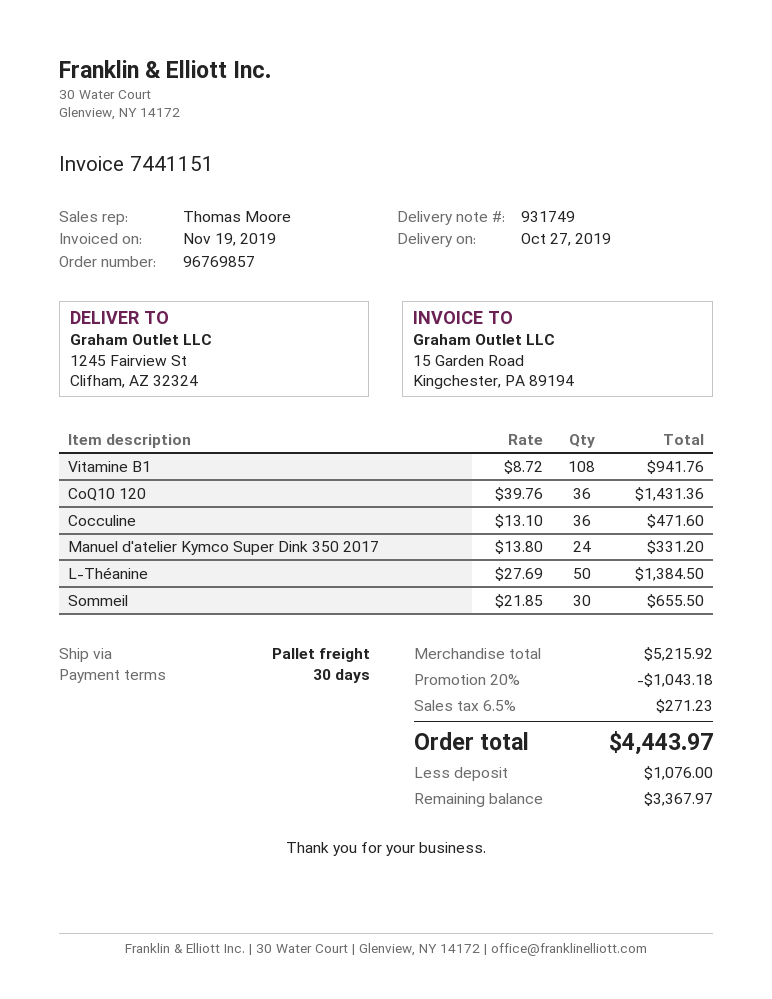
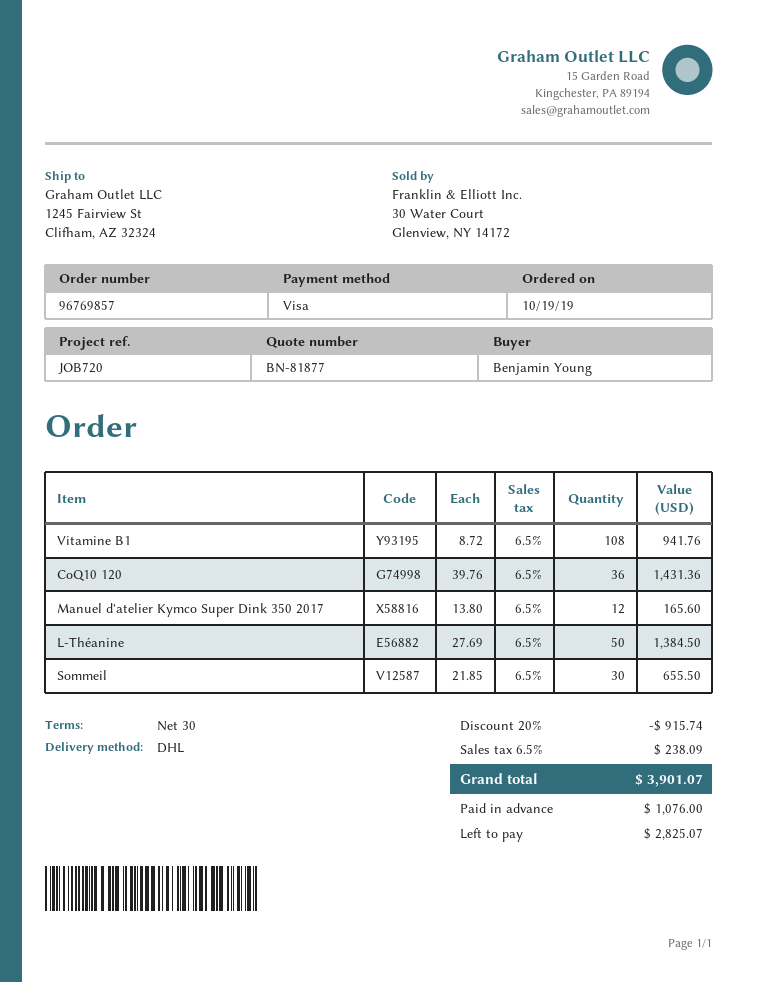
shipping method: pallet freight -> DHL
Cocculine: 36 x 13.10 = 471.60 -> none
Manuel d'atelier Kymco Super Dink 350 2017: 24 x 13.80 = 331.20 -> 12 x 13.80 = 165.60
discount: 20% = 1043.18 -> 20% = 915.74
tax: 6.5% = 271.23 -> 6.5% = 238.09
total: 4443.97 -> 3901.07
balance: 3367.97 -> 2825.07

